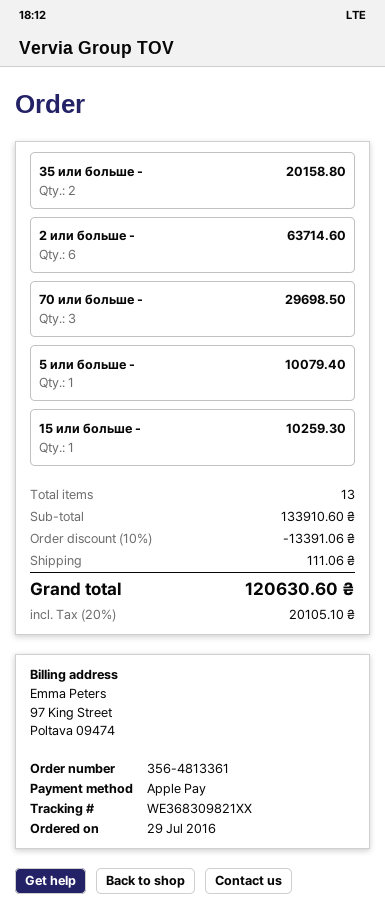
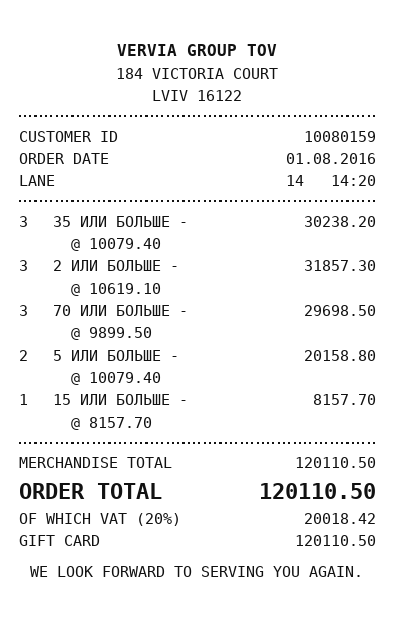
order date: 2016-07-29 -> 2016-08-01
payment method: Apple Pay -> gift card
35 или больше -: 2 for 20158.80 -> 3 for 30238.20
2 или больше -: 6 for 63714.60 -> 3 for 31857.30
5 или больше -: 1 for 10079.40 -> 2 for 20158.80
15 или больше -: 1 for 10259.30 -> 1 for 8157.70
subtotal: 133910.60 -> 120110.50
discount: 10% = 13391.06 -> none
shipping: 111.06 -> none
tax: 20% = 20105.10 -> 20% = 20018.42
total: 120630.60 -> 120110.50

